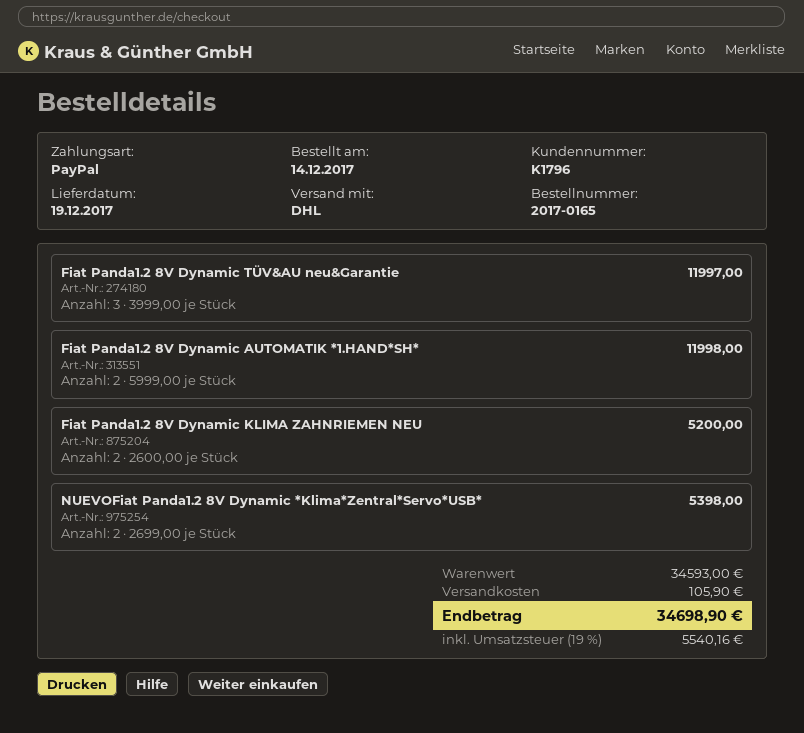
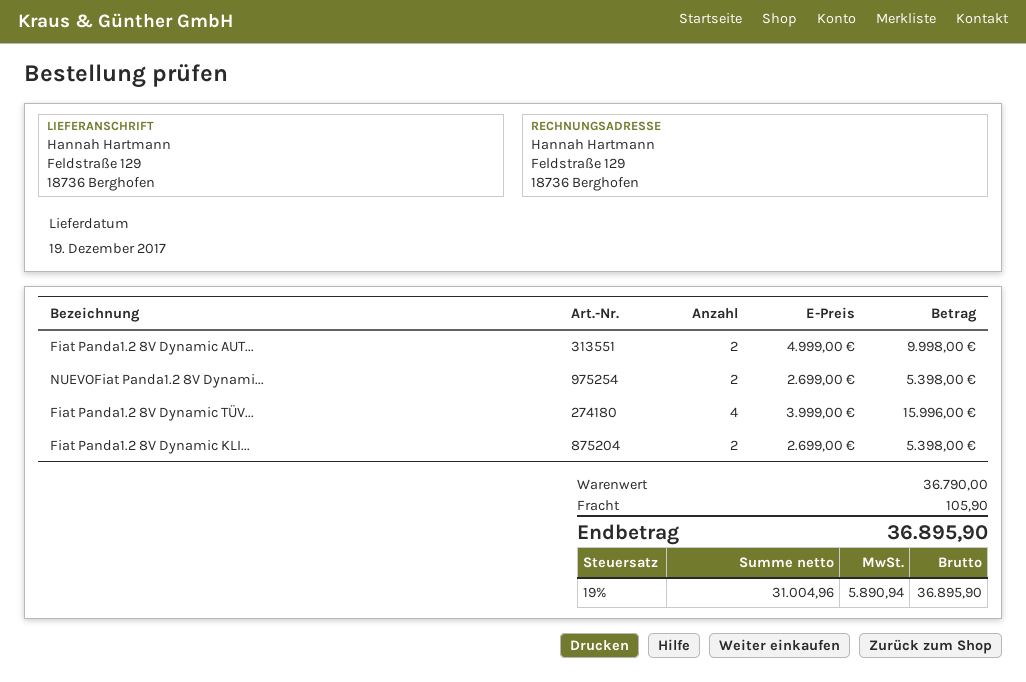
Fiat Panda1.2 8V Dynamic TÜV&AU neu&Garantie: 3 x 3999.00 = 11997.00 -> 4 x 3999.00 = 15996.00
Fiat Panda1.2 8V Dynamic AUTOMATIK *1.HAND*SH*: 2 x 5999.00 = 11998.00 -> 2 x 4999.00 = 9998.00
Fiat Panda1.2 8V Dynamic KLIMA ZAHNRIEMEN NEU: 2 x 2600.00 = 5200.00 -> 2 x 2699.00 = 5398.00
subtotal: 34593.00 -> 36790.00
tax: 19% = 5540.16 -> 19% = 5890.94
total: 34698.90 -> 36895.90

